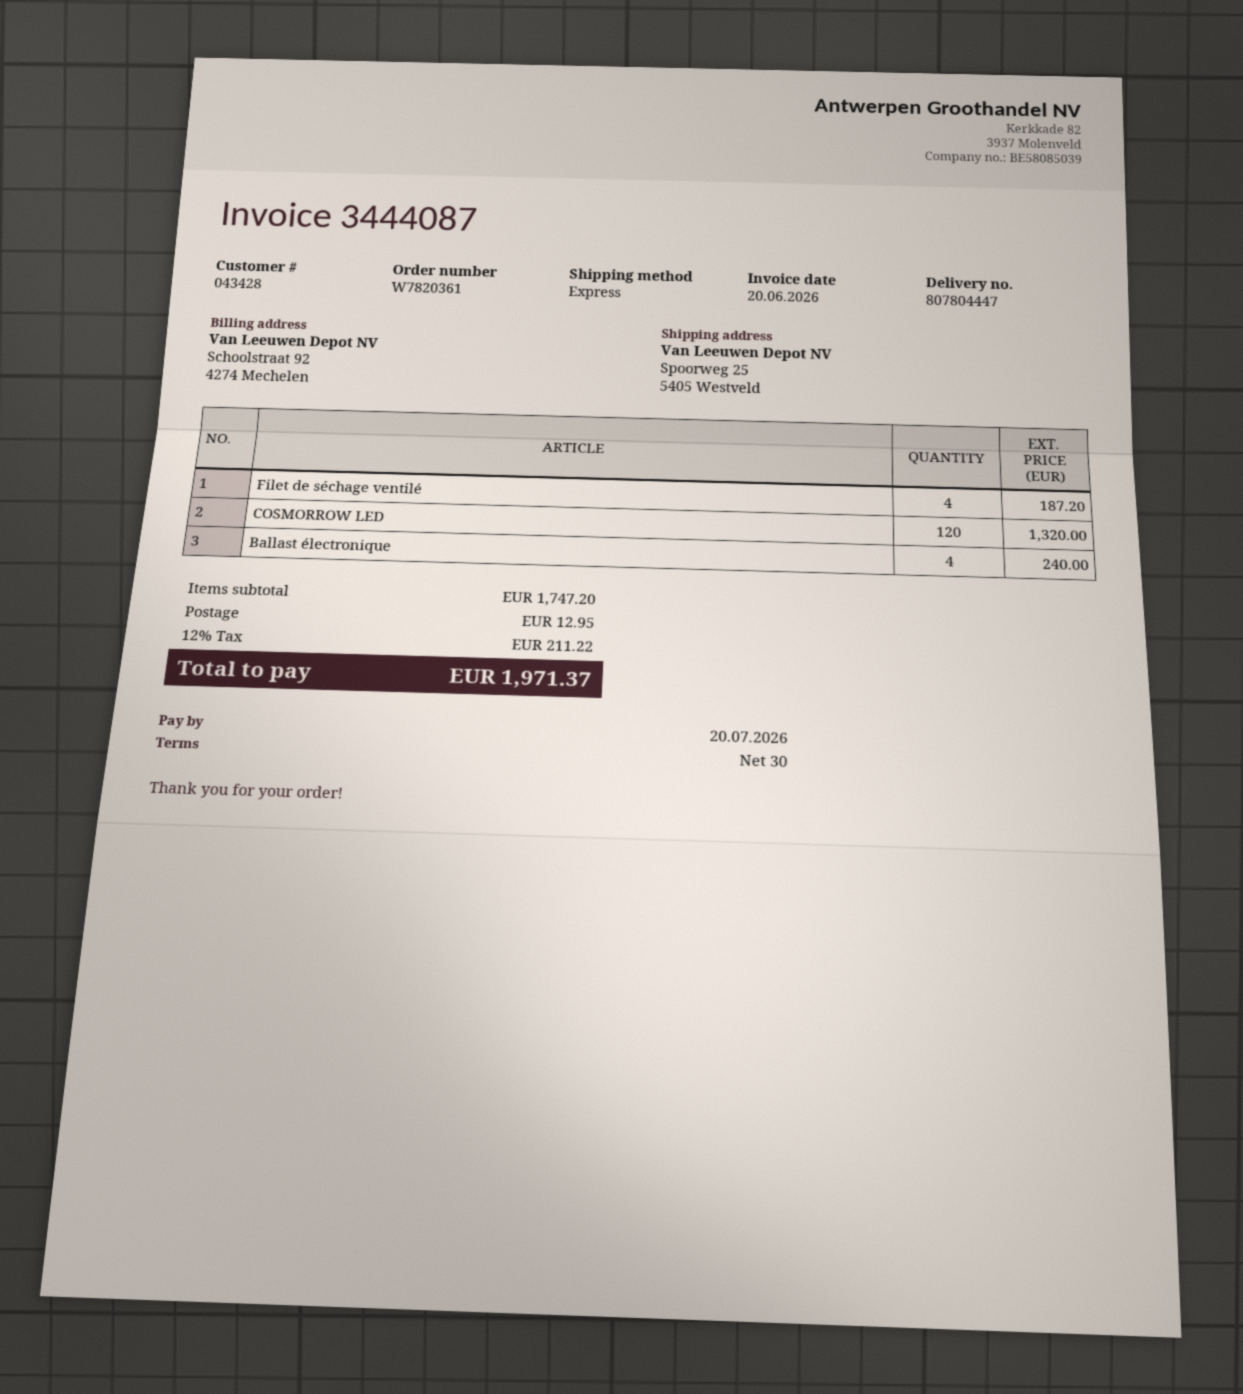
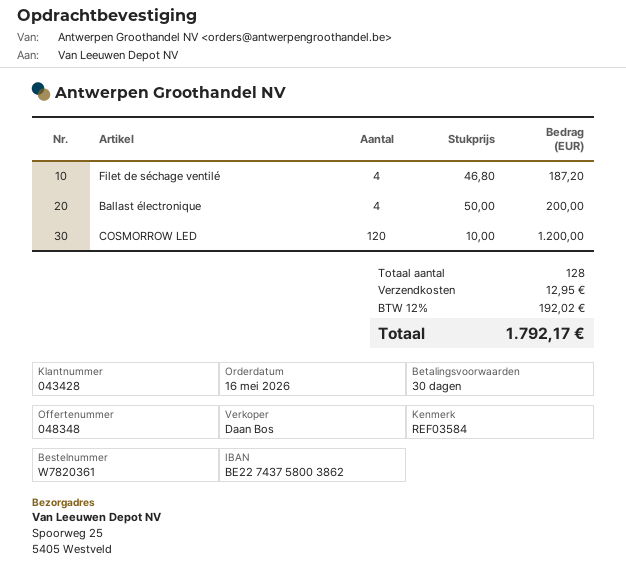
COSMORROW LED: 120 for 1320.00 -> 120 for 1200.00
Ballast électronique: 4 for 240.00 -> 4 for 200.00
tax: 12% = 211.22 -> 12% = 192.02
total: 1971.37 -> 1792.17

